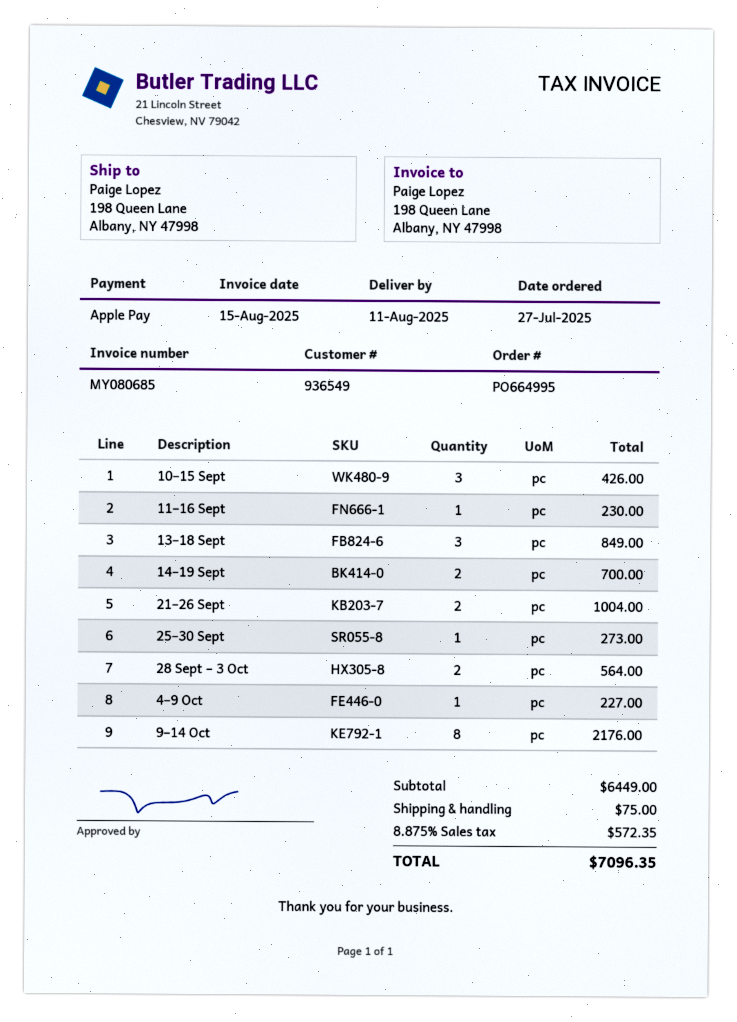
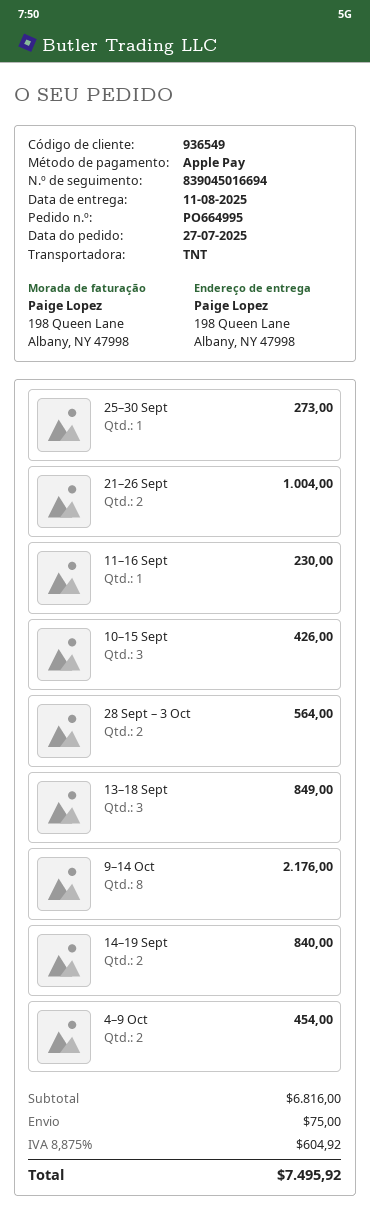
14–19 Sept: 2 for 700.00 -> 2 for 840.00
4–9 Oct: 1 for 227.00 -> 2 for 454.00
subtotal: 6449.00 -> 6816.00
tax: 8.875% = 572.35 -> 8.875% = 604.92
total: 7096.35 -> 7495.92

